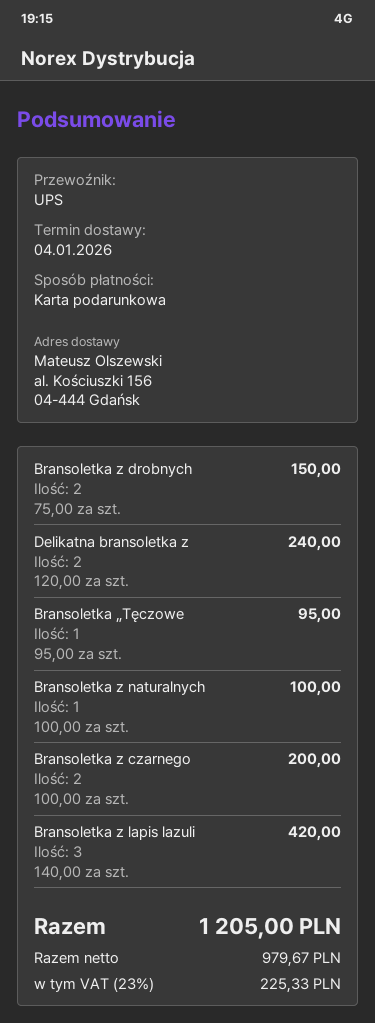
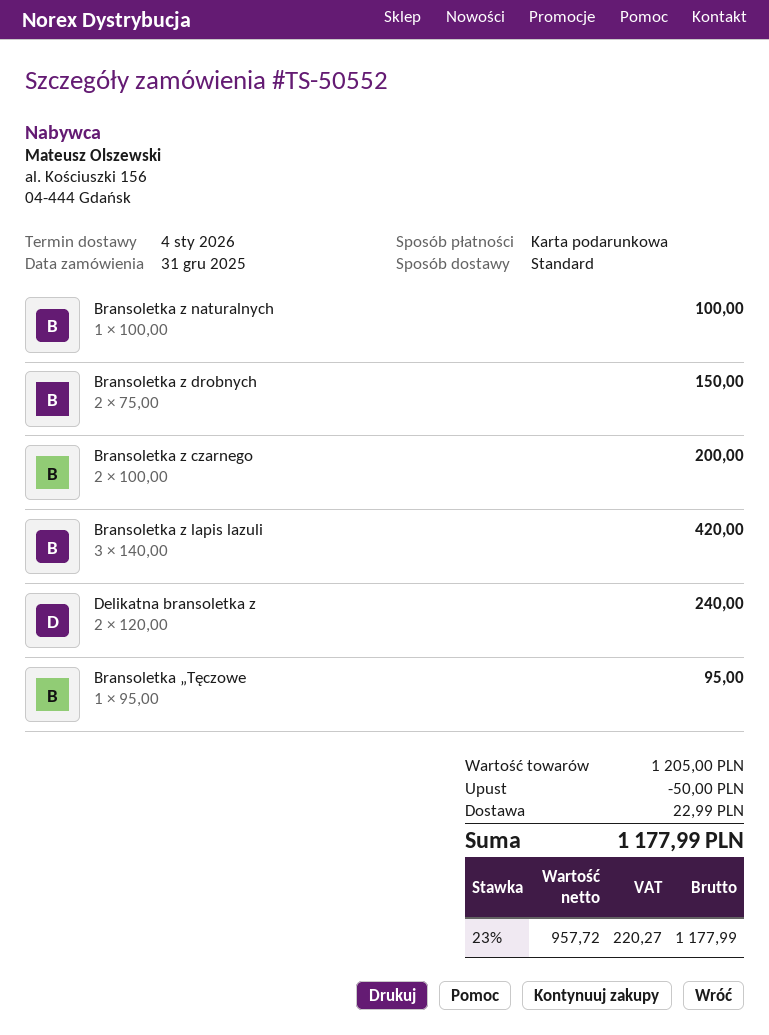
shipping method: UPS -> standard
discount: none -> 50.00
shipping: none -> 22.99
net: 979.67 -> 957.72
tax: 23% = 225.33 -> 23% = 220.27
total: 1205.00 -> 1177.99

